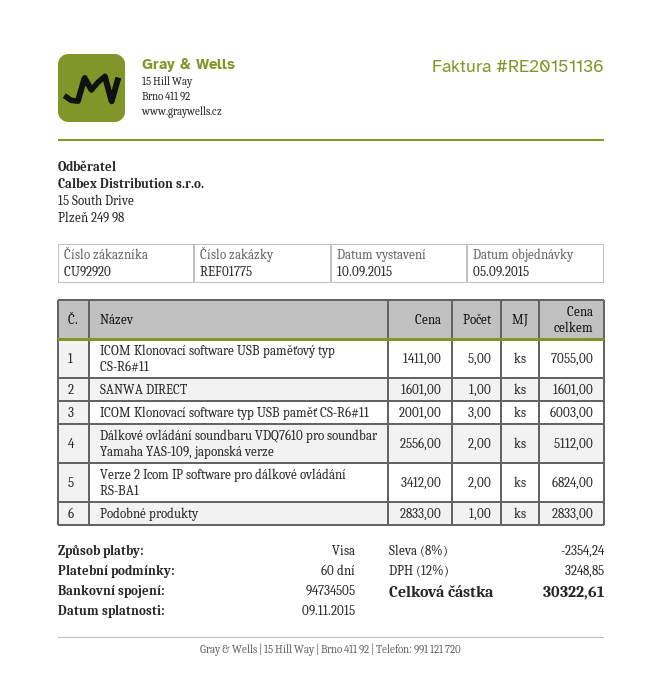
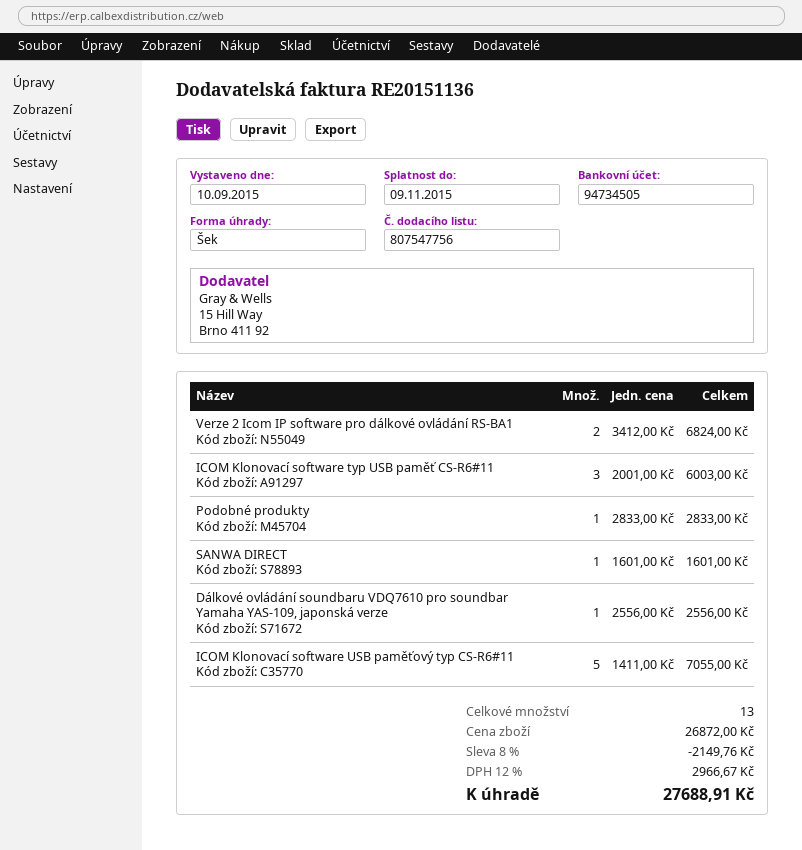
payment method: Visa -> cheque
Dálkové ovládání soundbaru VDQ7610 pro soundbar Yamaha YAS-109, japonská verze: 2 x 2556.00 = 5112.00 -> 1 x 2556.00 = 2556.00
discount: 8% = 2354.24 -> 8% = 2149.76
tax: 12% = 3248.85 -> 12% = 2966.67
total: 30322.61 -> 27688.91

